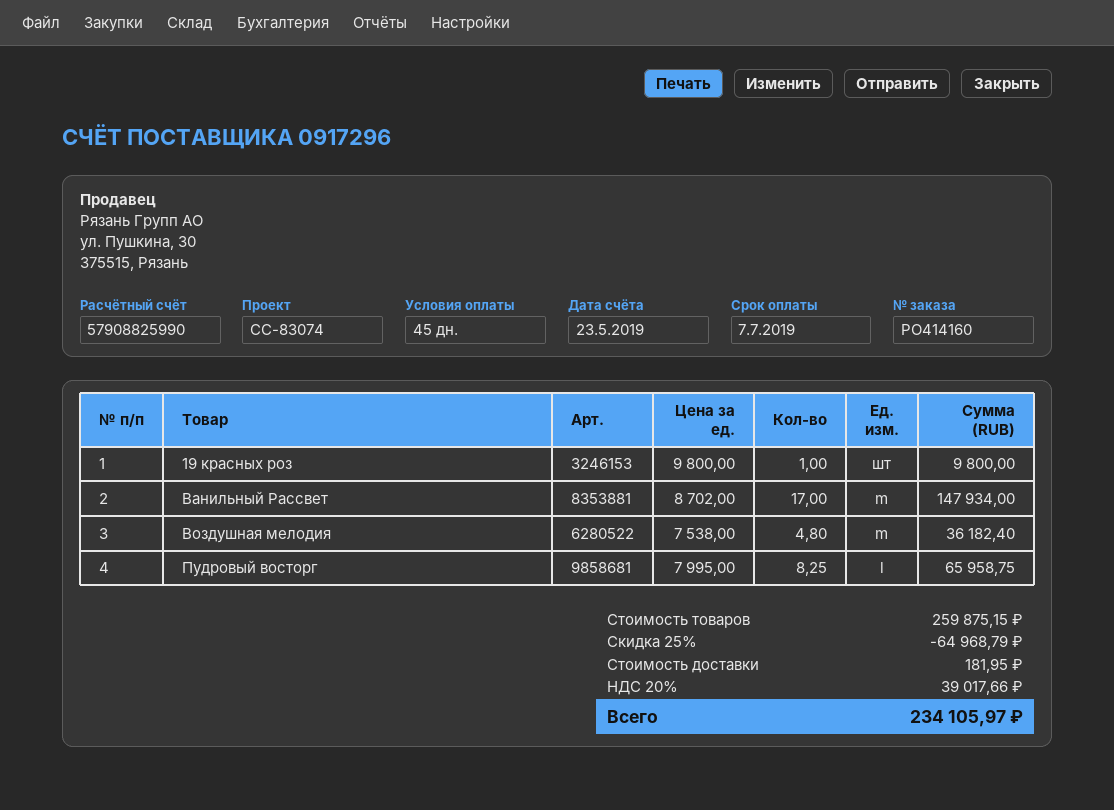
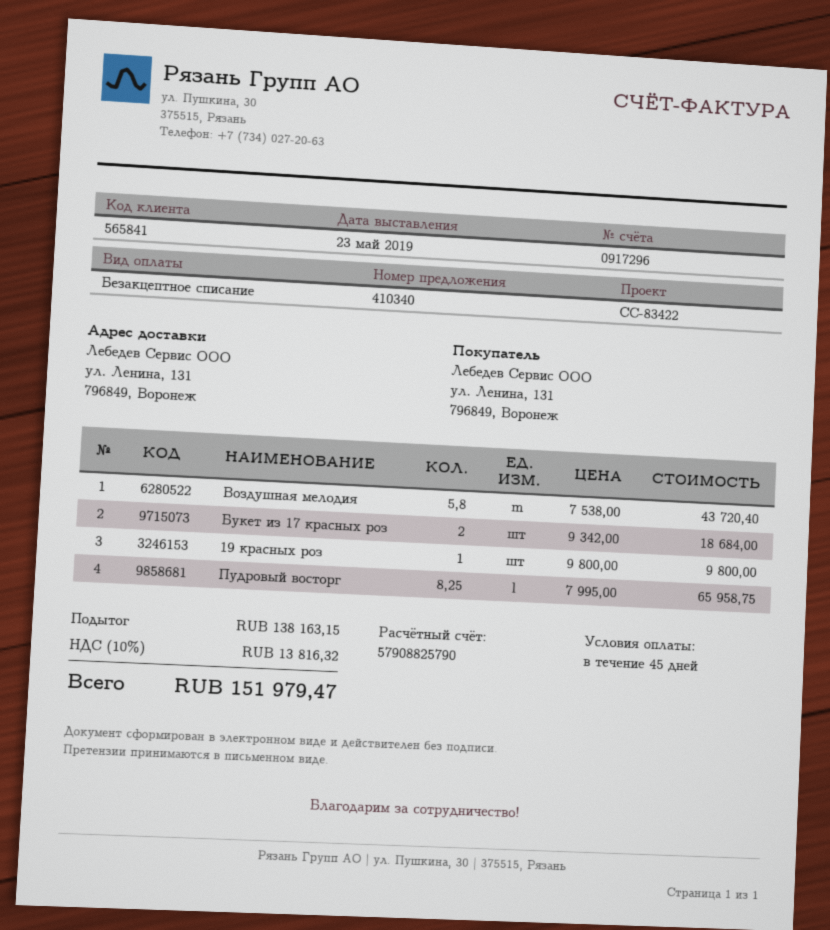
reference: CC-83074 -> CC-83422
bank account: 57908825990 -> 57908825790
Ванильный Рассвет: 17 x 8702.00 = 147934.00 -> none
Воздушная мелодия: 4.8 x 7538.00 = 36182.40 -> 5.8 x 7538.00 = 43720.40
Букет из 17 красных роз: none -> 2 x 9342.00 = 18684.00
subtotal: 259875.15 -> 138163.15
discount: 25% = 64968.79 -> none
shipping: 181.95 -> none
tax: 20% = 39017.66 -> 10% = 13816.32
total: 234105.97 -> 151979.47

